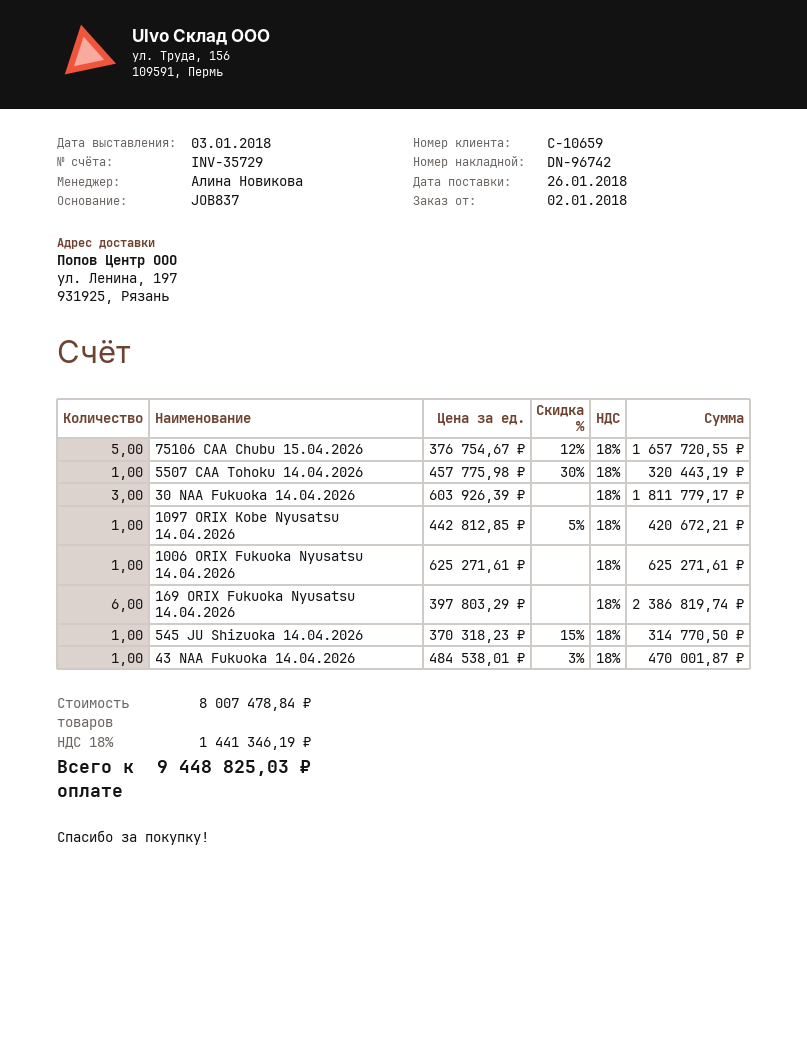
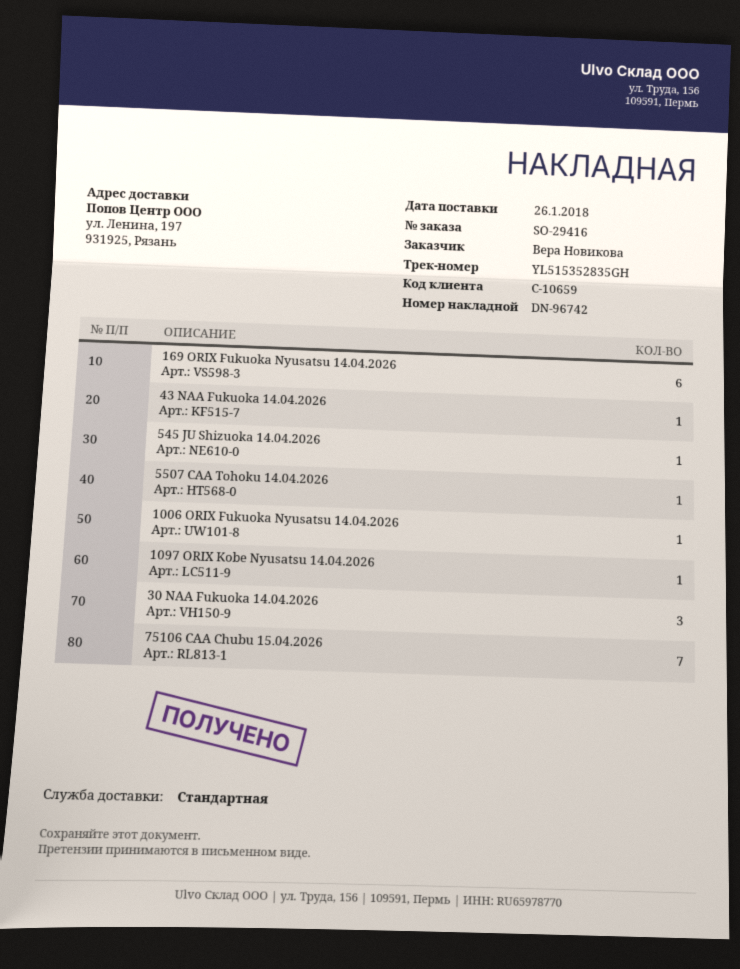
75106 CAA Chubu 15.04.2026: 5 -> 7

